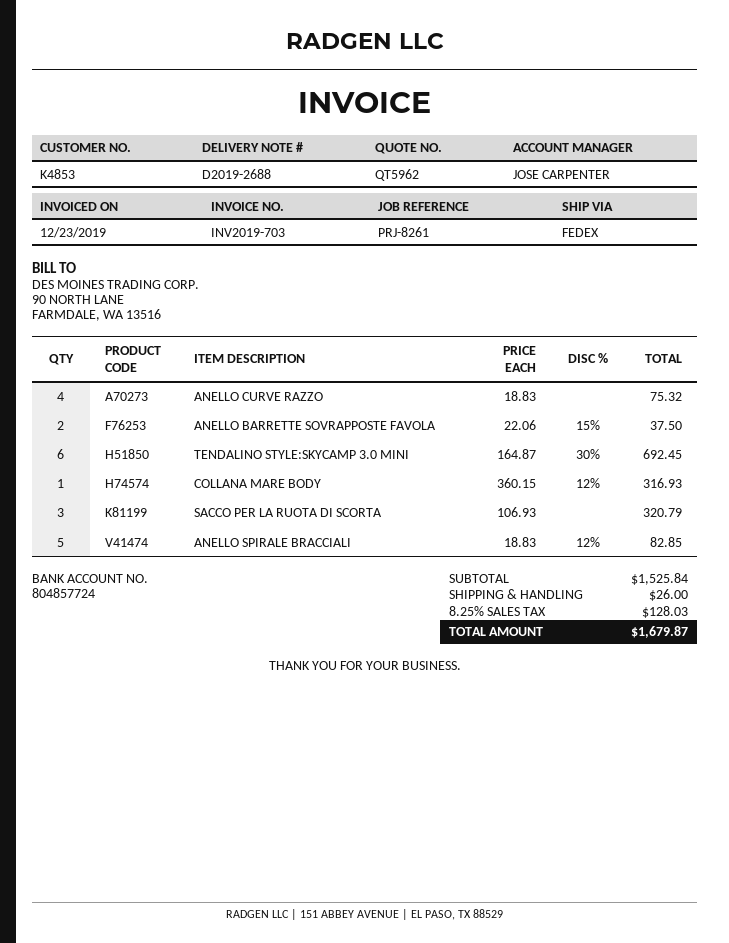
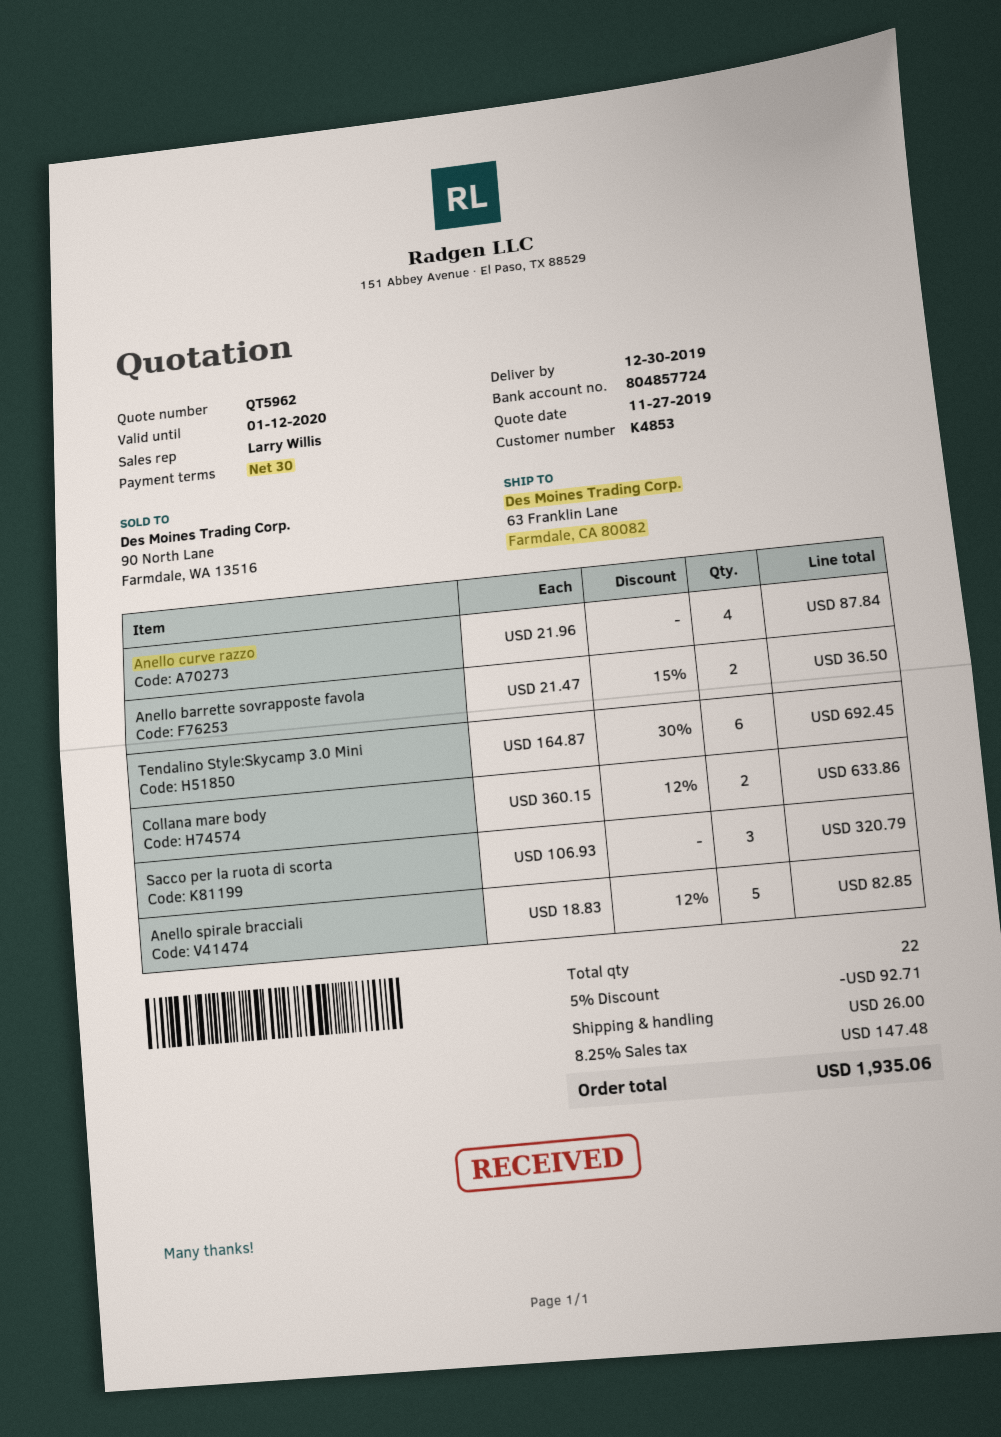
sales rep: JOSE CARPENTER -> Larry Willis
ANELLO CURVE RAZZO: 4 x 18.83 = 75.32 -> 4 x 21.96 = 87.84
ANELLO BARRETTE SOVRAPPOSTE FAVOLA: 2 x 22.06 - 15% = 37.50 -> 2 x 21.47 - 15% = 36.50
COLLANA MARE BODY: 1 x 360.15 - 12% = 316.93 -> 2 x 360.15 - 12% = 633.86
discount: none -> 5% = 92.71
tax: 8.25% = 128.03 -> 8.25% = 147.48
total: 1679.87 -> 1935.06

